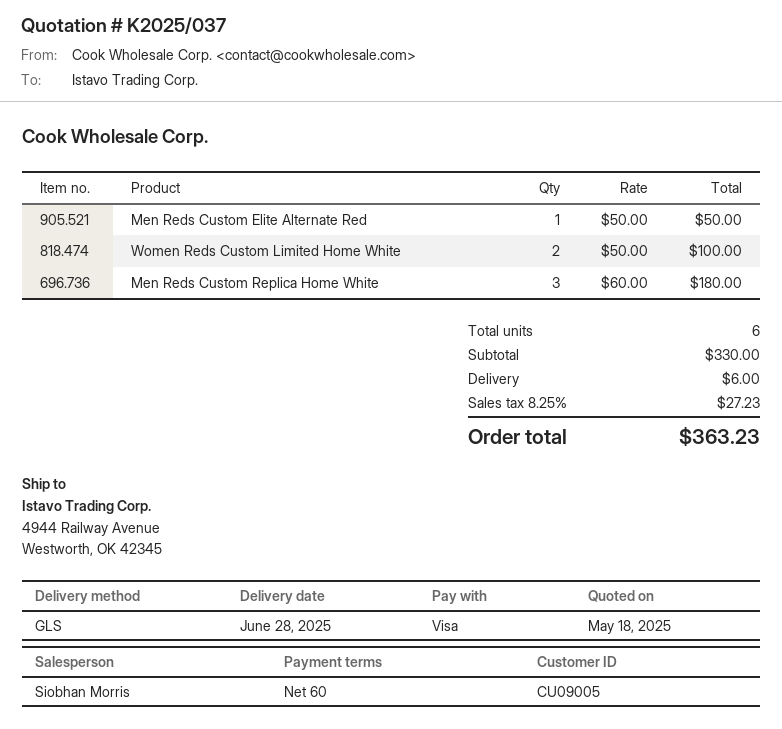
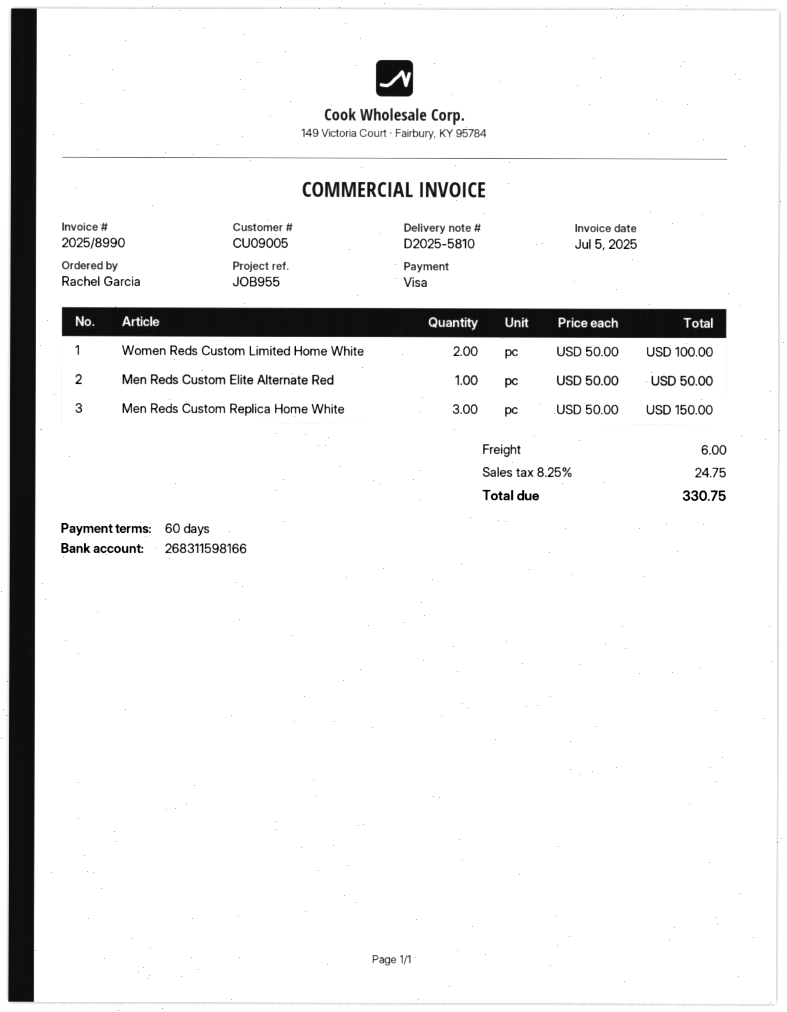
Men Reds Custom Replica Home White: 3 x 60.00 = 180.00 -> 3 x 50.00 = 150.00
tax: 8.25% = 27.23 -> 8.25% = 24.75
total: 363.23 -> 330.75

